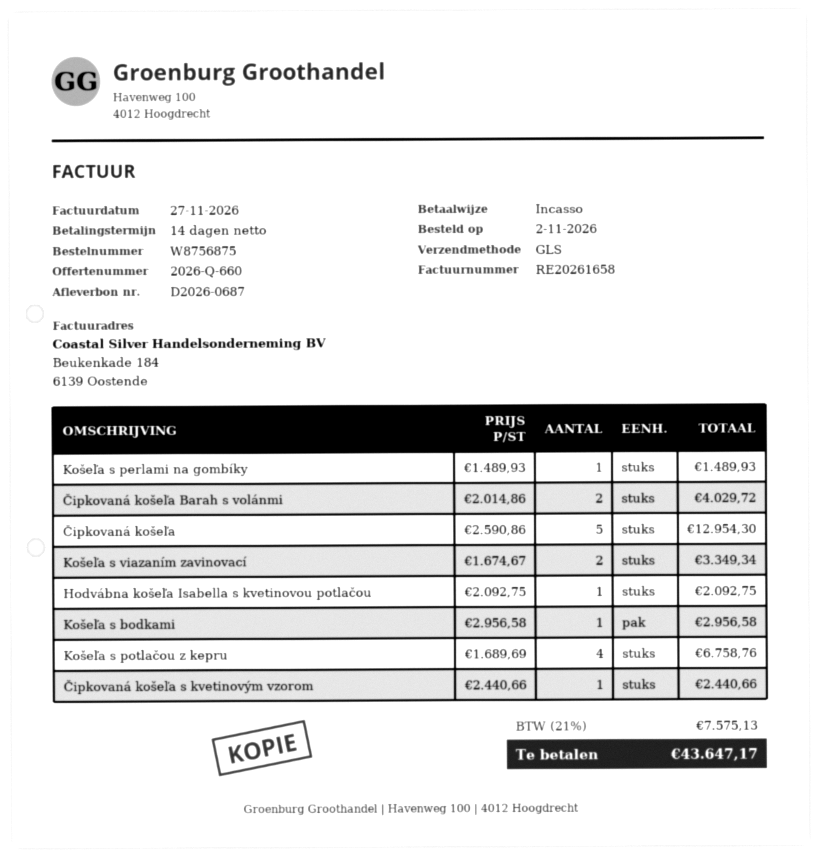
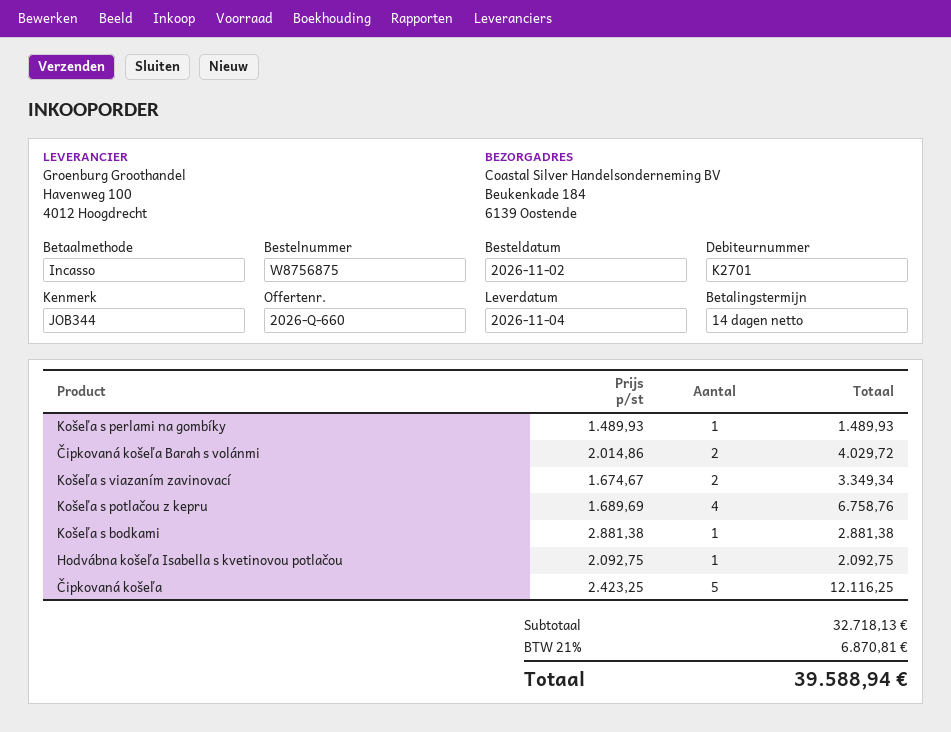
Čipkovaná košeľa: 5 x 2590.86 = 12954.30 -> 5 x 2423.25 = 12116.25
Košeľa s bodkami: 1 x 2956.58 = 2956.58 -> 1 x 2881.38 = 2881.38
Čipkovaná košeľa s kvetinovým vzorom: 1 x 2440.66 = 2440.66 -> none
tax: 21% = 7575.13 -> 21% = 6870.81
total: 43647.17 -> 39588.94

